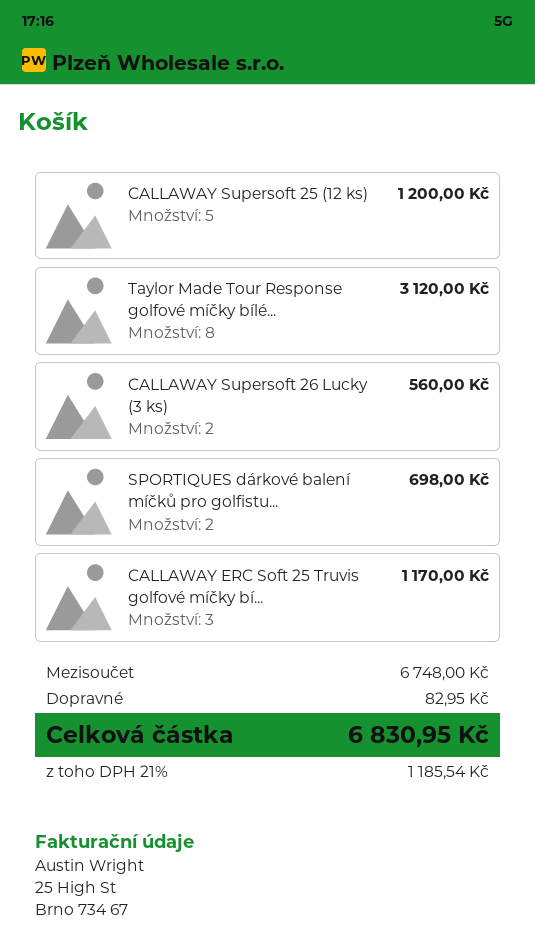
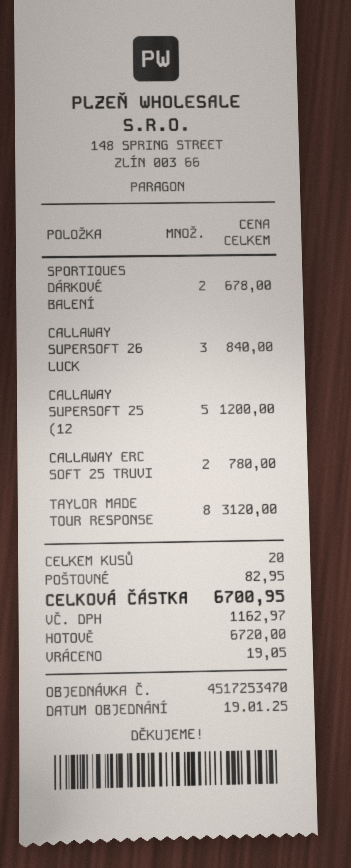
CALLAWAY Supersoft 26 Lucky (3 ks): 2 for 560.00 -> 3 for 840.00
SPORTIQUES dárkové balení míčků pro golfistu...: 2 for 698.00 -> 2 for 678.00
CALLAWAY ERC Soft 25 Truvis golfové míčky bí...: 3 for 1170.00 -> 2 for 780.00
tax: 1185.54 -> 1162.97
total: 6830.95 -> 6700.95

